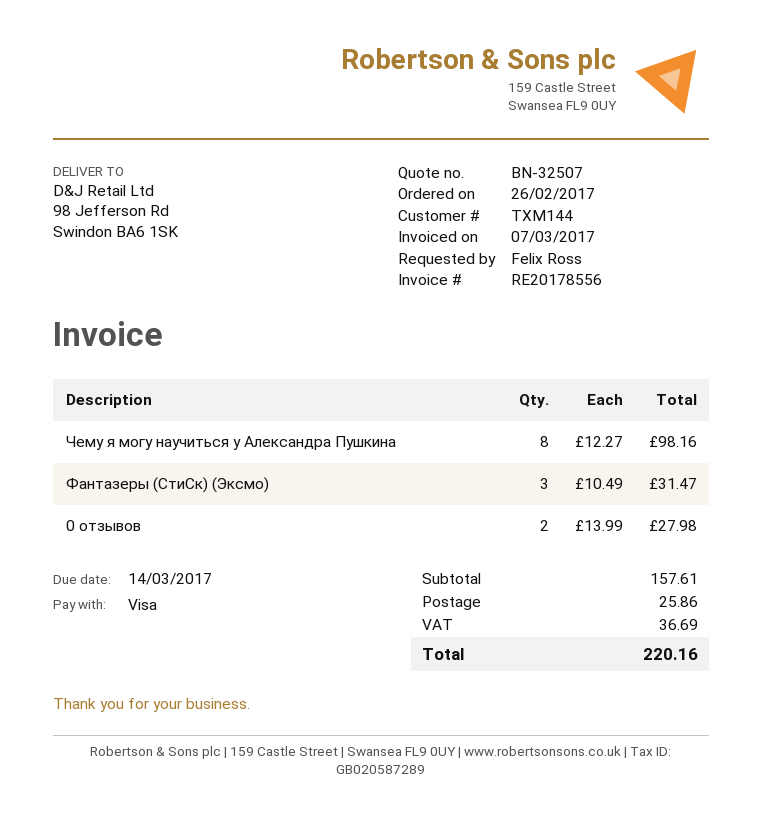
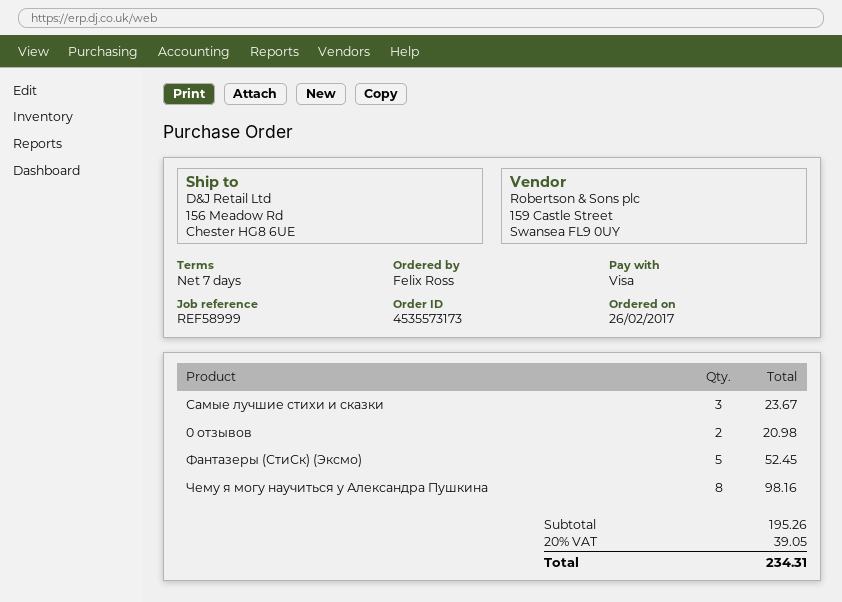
ship to: 98 Jefferson Rd, Swindon BA6 1SK -> 156 Meadow Rd, Chester HG8 6UE
Фантазеры (СтиСк) (Эксмо): 3 for 31.47 -> 5 for 52.45
0 отзывов: 2 for 27.98 -> 2 for 20.98
Самые лучшие стихи и сказки: none -> 3 for 23.67
subtotal: 157.61 -> 195.26
shipping: 25.86 -> none
tax: 36.69 -> 39.05
total: 220.16 -> 234.31

